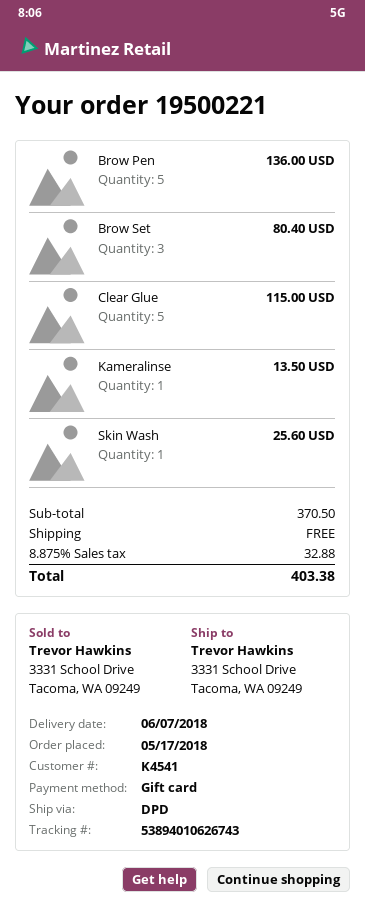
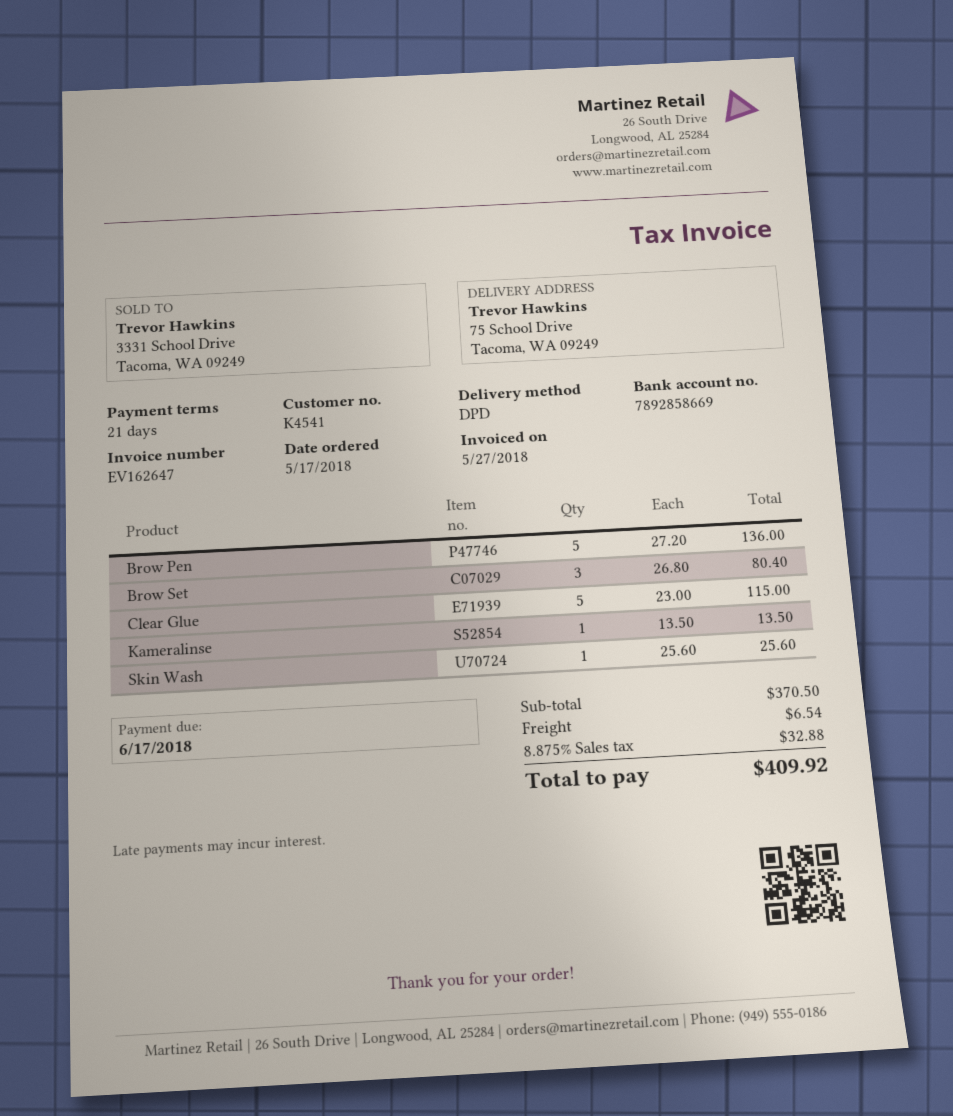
ship to: 3331 School Drive, Tacoma, WA 09249 -> 75 School Drive, Tacoma, WA 09249
shipping: 0.00 -> 6.54
total: 403.38 -> 409.92

